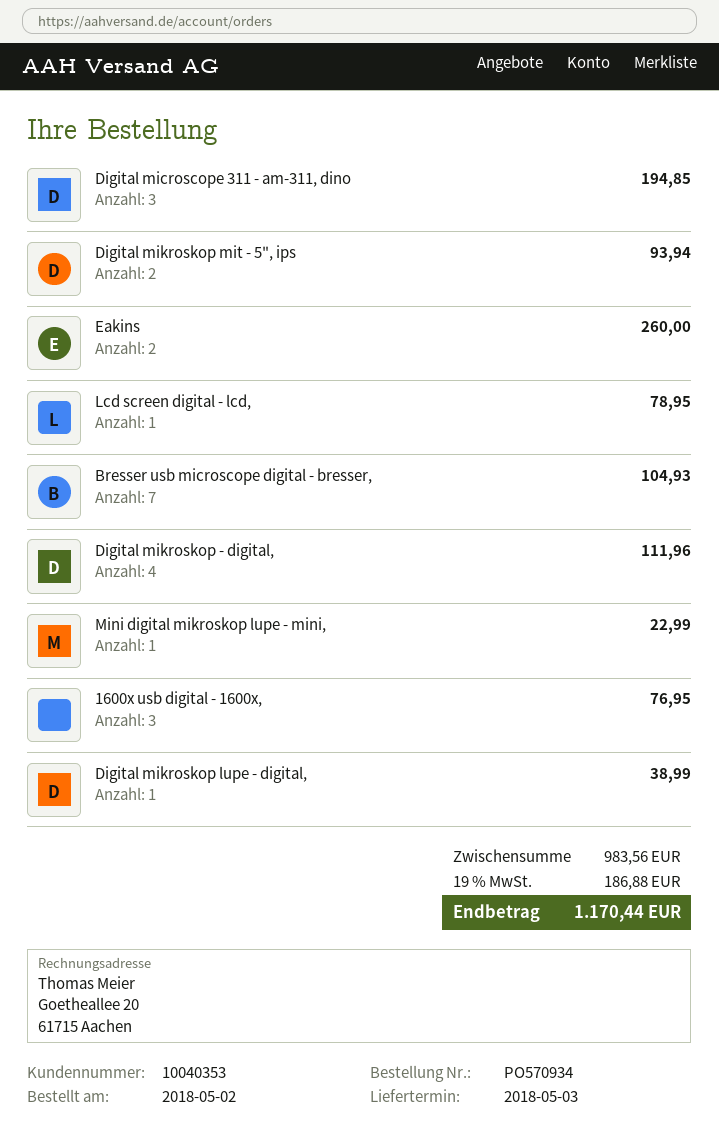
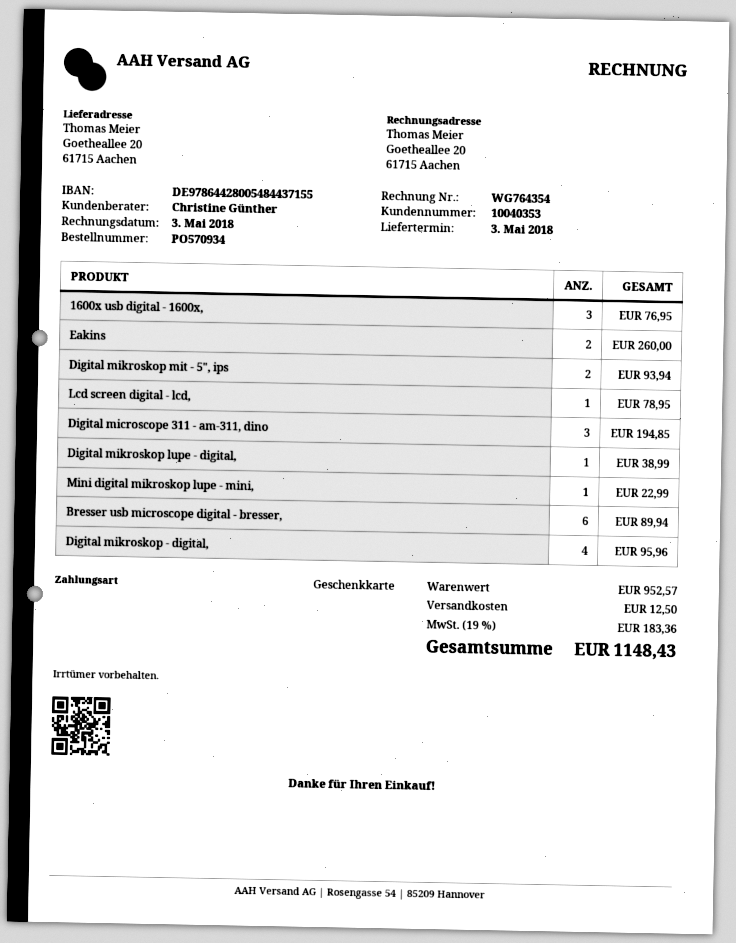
Bresser usb microscope digital - bresser,: 7 for 104.93 -> 6 for 89.94
Digital mikroskop - digital,: 4 for 111.96 -> 4 for 95.96
subtotal: 983.56 -> 952.57
shipping: none -> 12.50
tax: 19% = 186.88 -> 19% = 183.36
total: 1170.44 -> 1148.43

